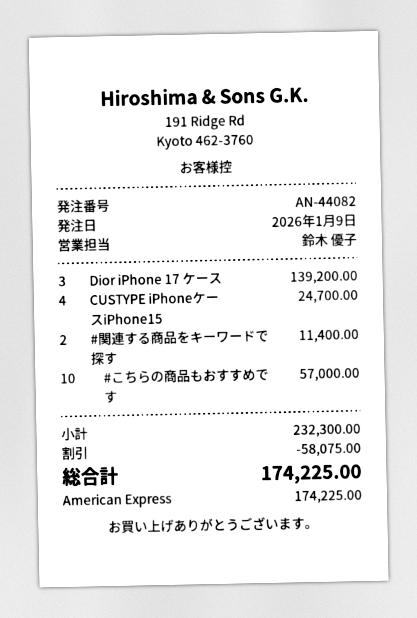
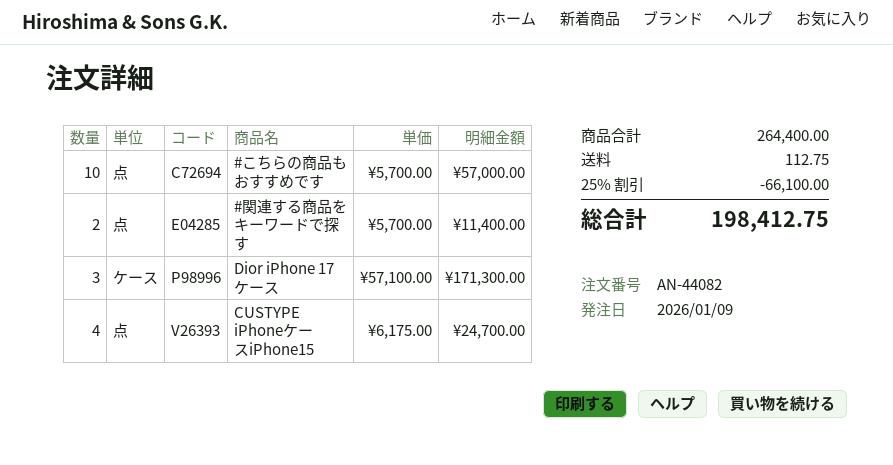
Dior iPhone 17 ケース: 3 for 139200.00 -> 3 for 171300.00
subtotal: 232300.00 -> 264400.00
discount: 58075.00 -> 66100.00
shipping: none -> 112.75
total: 174225.00 -> 198412.75

